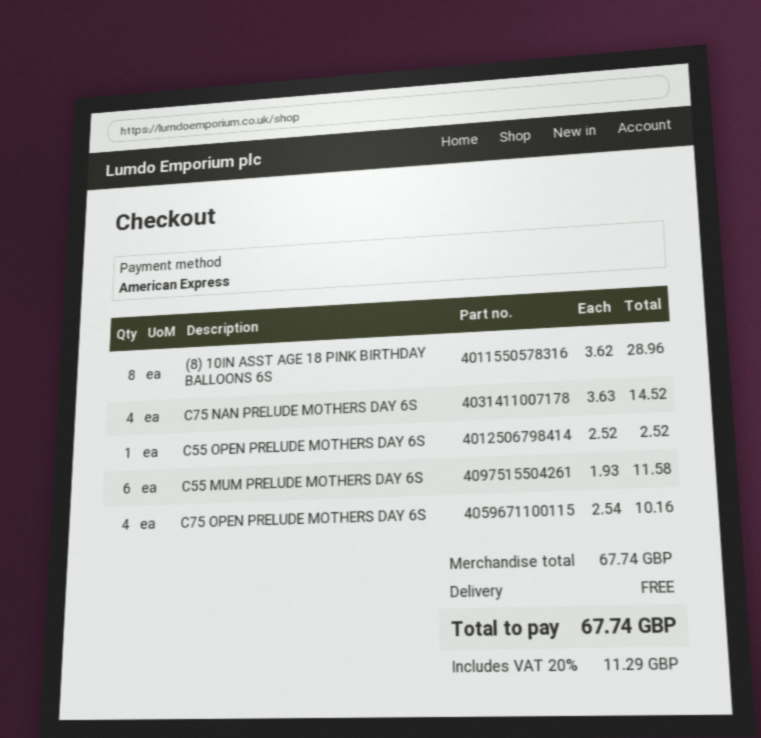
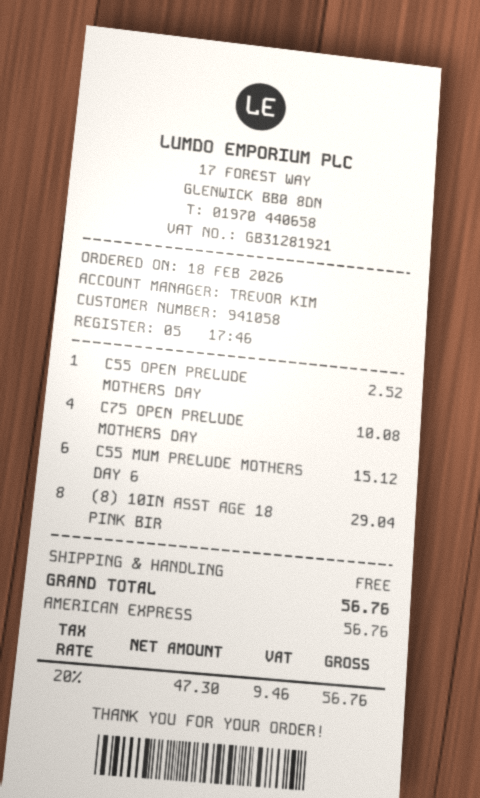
(8) 10IN ASST AGE 18 PINK BIRTHDAY BALLOONS 6S: 8 for 28.96 -> 8 for 29.04
C75 NAN PRELUDE MOTHERS DAY 6S: 4 for 14.52 -> none
C55 MUM PRELUDE MOTHERS DAY 6S: 6 for 11.58 -> 6 for 15.12
C75 OPEN PRELUDE MOTHERS DAY 6S: 4 for 10.16 -> 4 for 10.08
tax: 20% = 11.29 -> 20% = 9.46
total: 67.74 -> 56.76

